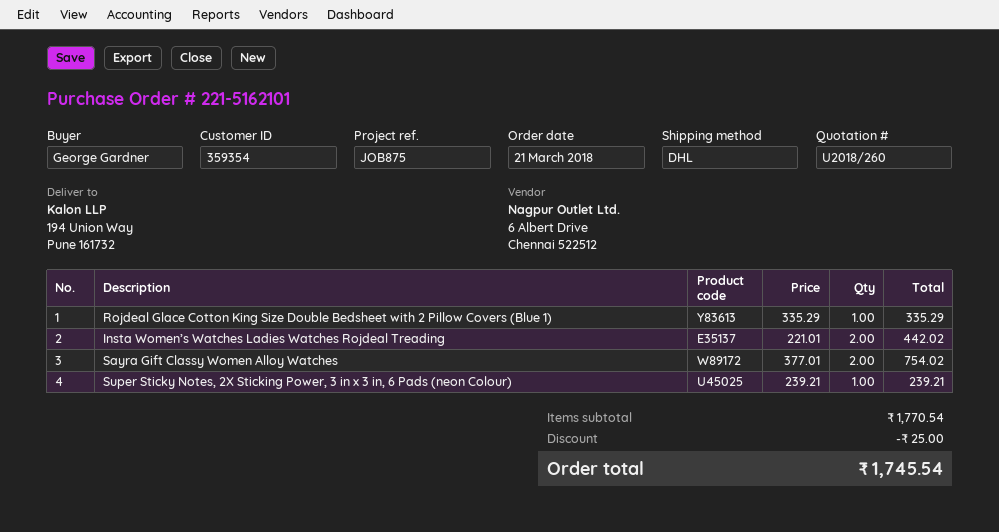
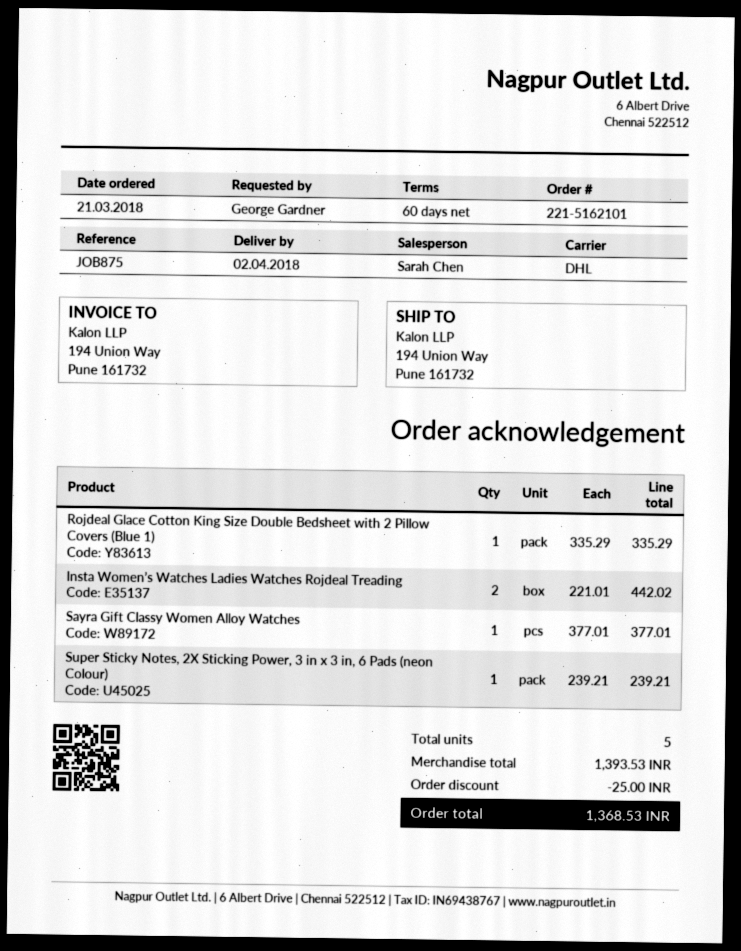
Sayra Gift Classy Women Alloy Watches: 2 x 377.01 = 754.02 -> 1 x 377.01 = 377.01
subtotal: 1770.54 -> 1393.53
total: 1745.54 -> 1368.53

